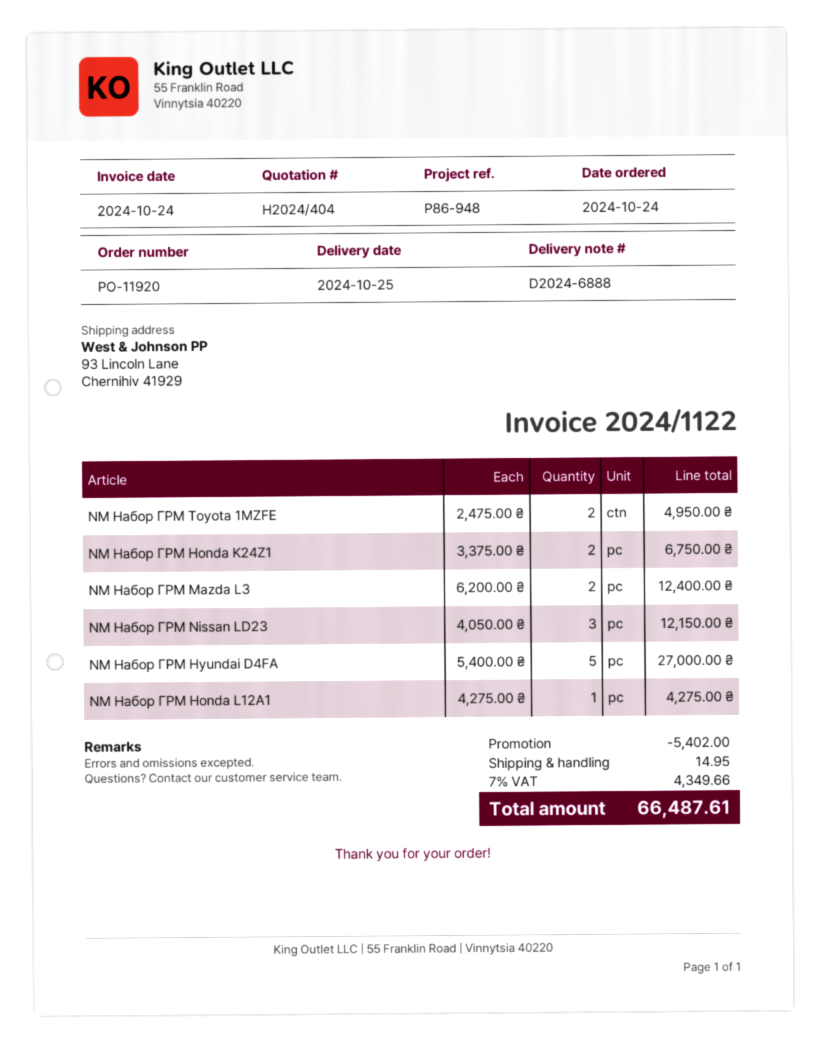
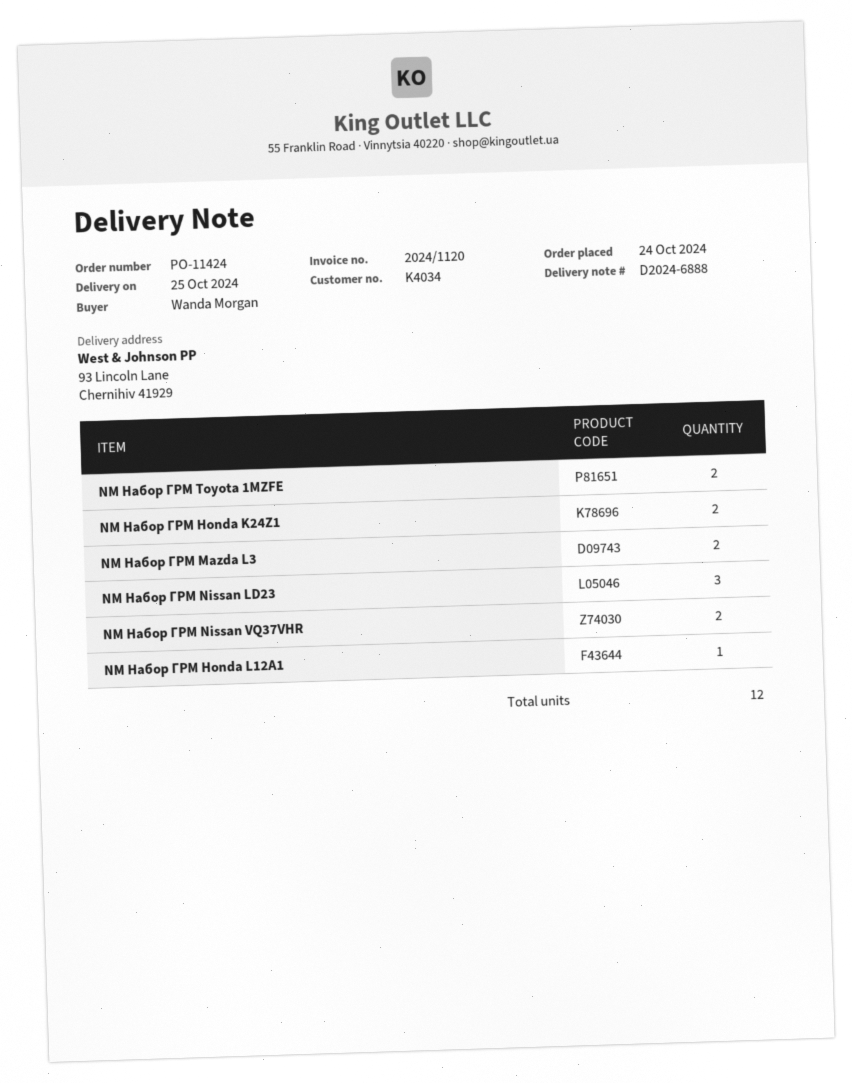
order number: PO-11920 -> PO-11424
invoice number: 2024/1122 -> 2024/1120
NM Набор ГРМ Hyundai D4FA: 5 -> none
NM Набор ГРМ Nissan VQ37VHR: none -> 2

